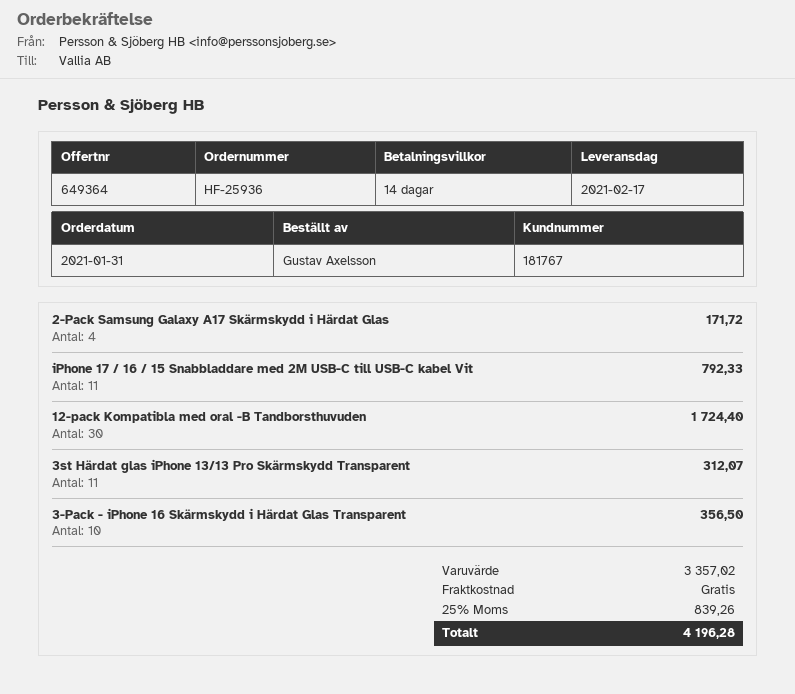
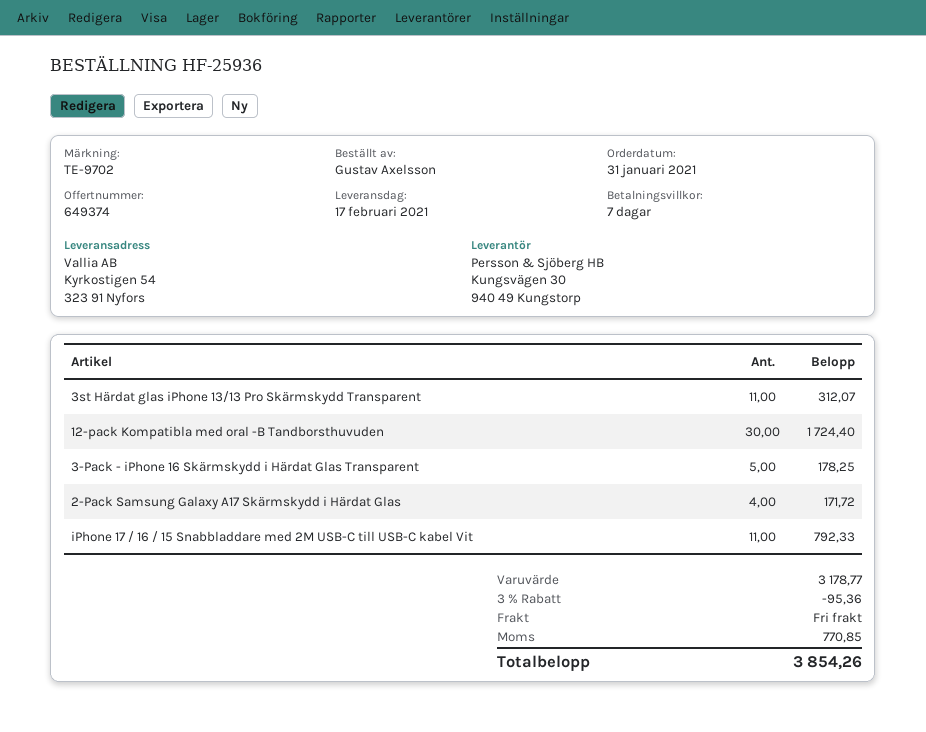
quote number: 649364 -> 649374
payment terms: 14 days -> 7 days
3-Pack - iPhone 16 Skärmskydd i Härdat Glas Transparent: 10 for 356.50 -> 5 for 178.25
subtotal: 3357.02 -> 3178.77
discount: none -> 3% = 95.36
tax: 839.26 -> 770.85
total: 4196.28 -> 3854.26

